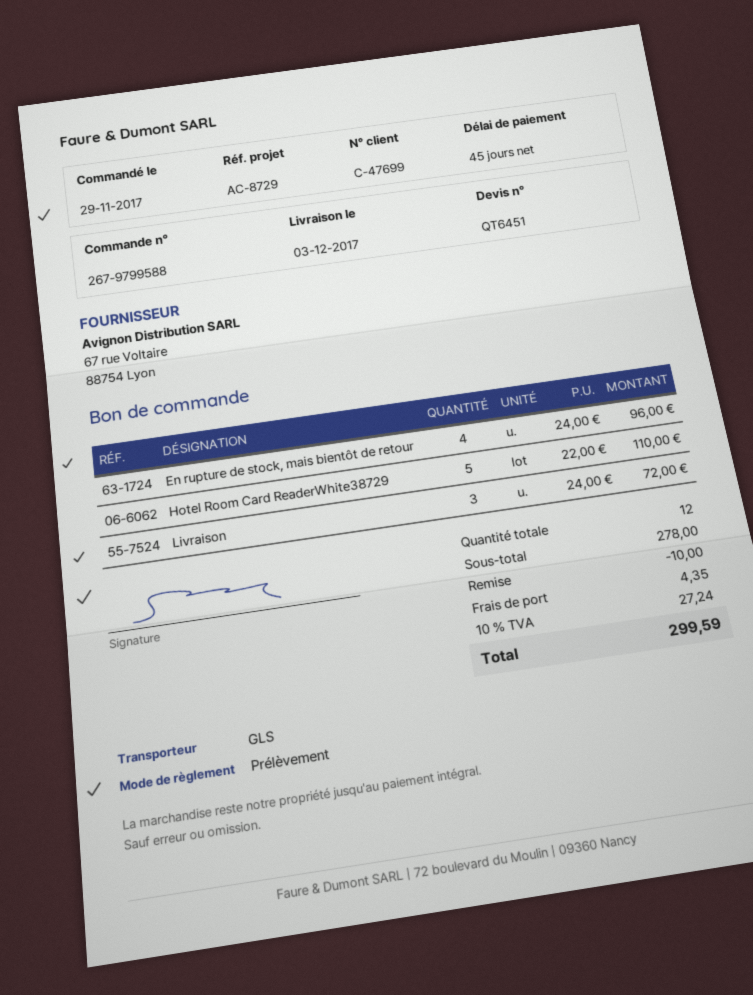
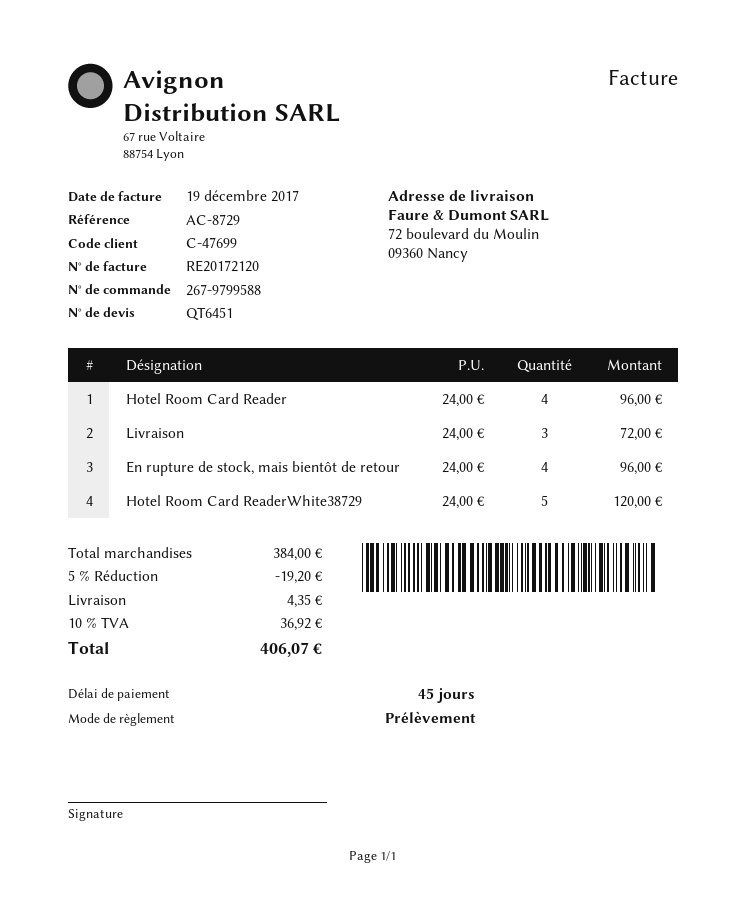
Hotel Room Card ReaderWhite38729: 5 x 22.00 = 110.00 -> 5 x 24.00 = 120.00
Hotel Room Card Reader: none -> 4 x 24.00 = 96.00
subtotal: 278.00 -> 384.00
discount: 10.00 -> 19.20
tax: 10% = 27.24 -> 10% = 36.92
total: 299.59 -> 406.07

